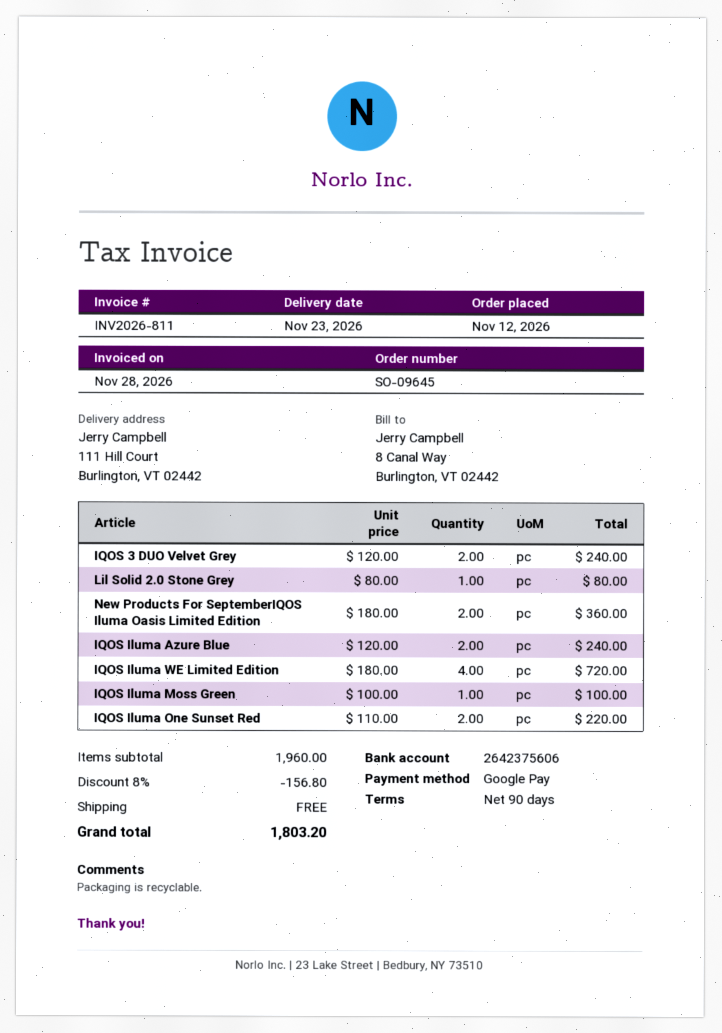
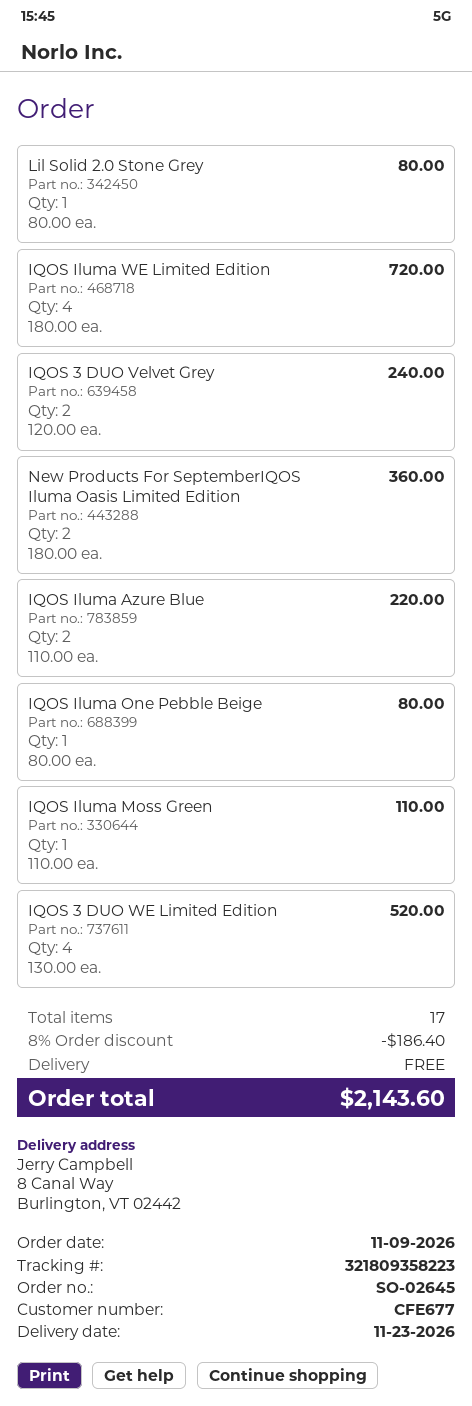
order number: SO-09645 -> SO-02645
order date: 2026-11-12 -> 2026-11-09
ship to: 111 Hill Court, Burlington, VT 02442 -> 8 Canal Way, Burlington, VT 02442
IQOS Iluma Azure Blue: 2 x 120.00 = 240.00 -> 2 x 110.00 = 220.00
IQOS Iluma Moss Green: 1 x 100.00 = 100.00 -> 1 x 110.00 = 110.00
IQOS Iluma One Sunset Red: 2 x 110.00 = 220.00 -> none
IQOS Iluma One Pebble Beige: none -> 1 x 80.00 = 80.00
IQOS 3 DUO WE Limited Edition: none -> 4 x 130.00 = 520.00
discount: 8% = 156.80 -> 8% = 186.40
total: 1803.20 -> 2143.60

